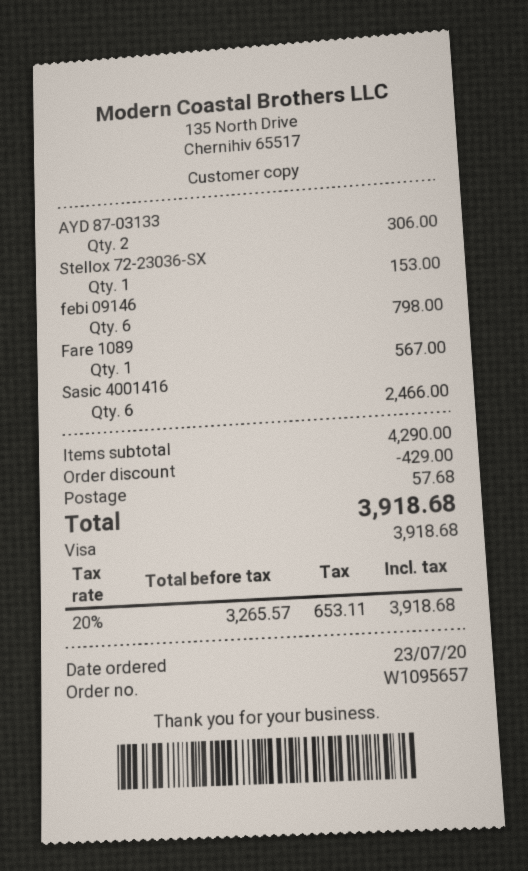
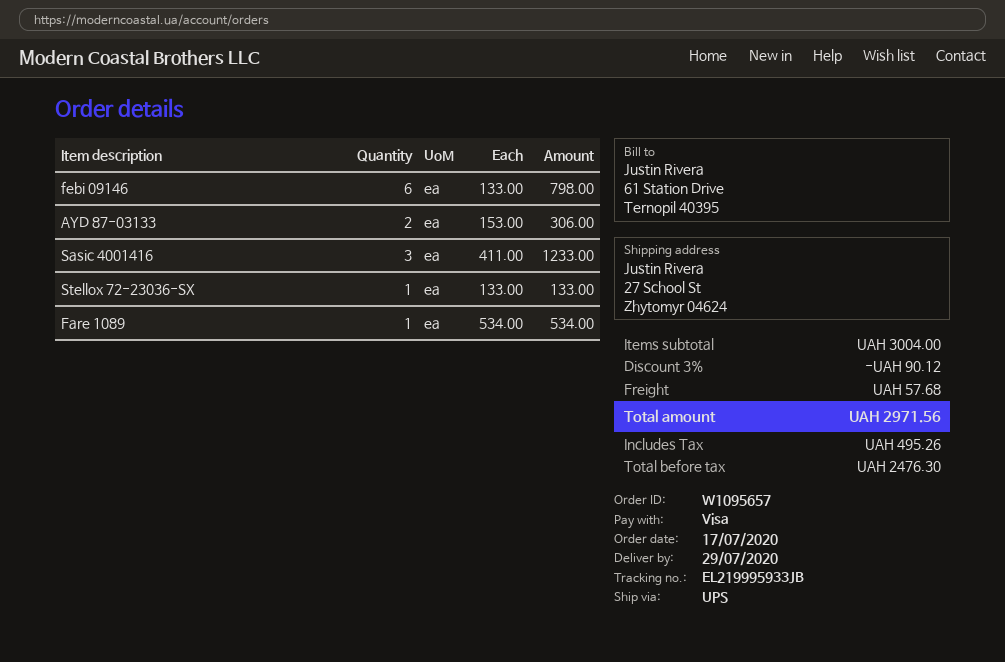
order date: 2020-07-23 -> 2020-07-17
Stellox 72-23036-SX: 1 for 153.00 -> 1 for 133.00
Fare 1089: 1 for 567.00 -> 1 for 534.00
Sasic 4001416: 6 for 2466.00 -> 3 for 1233.00
subtotal: 4290.00 -> 3004.00
discount: 429.00 -> 90.12
net: 3265.57 -> 2476.30
tax: 653.11 -> 495.26
total: 3918.68 -> 2971.56

